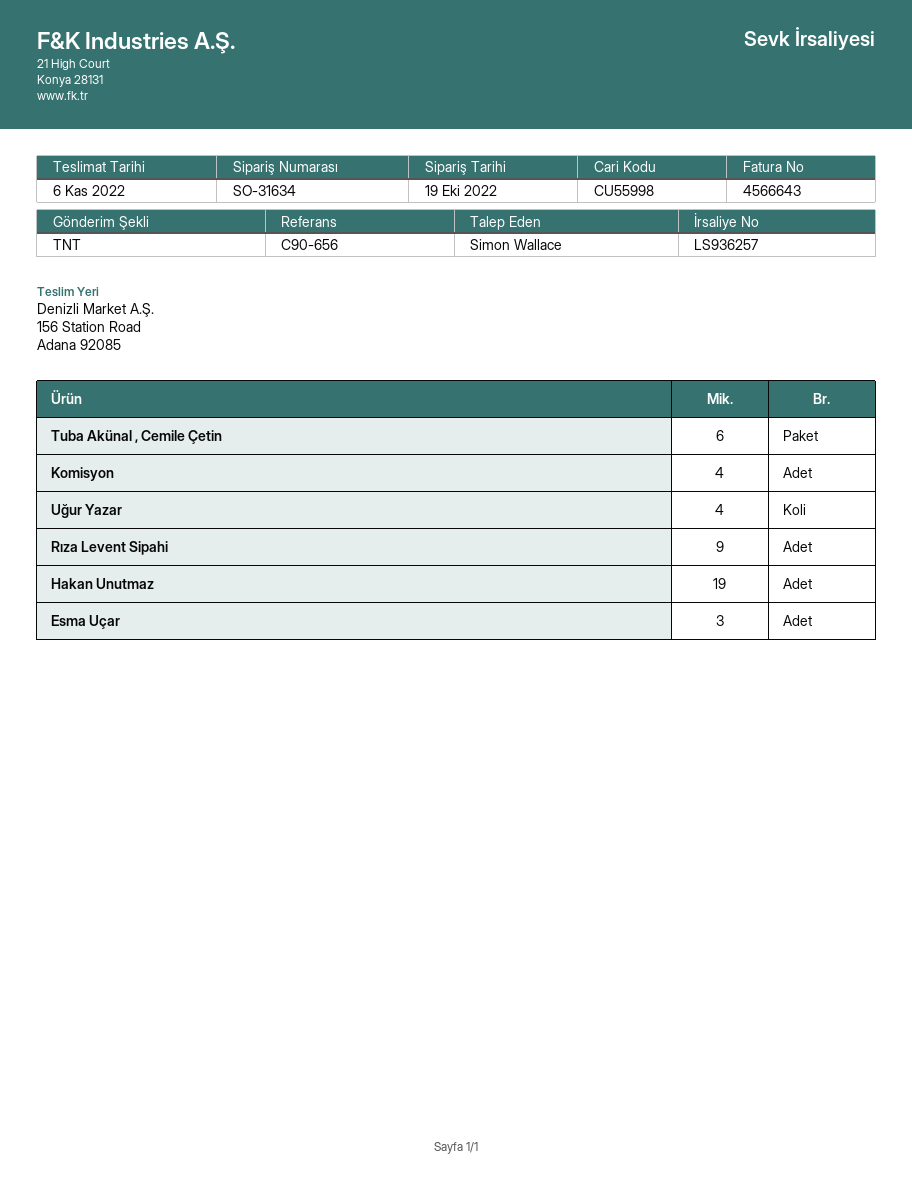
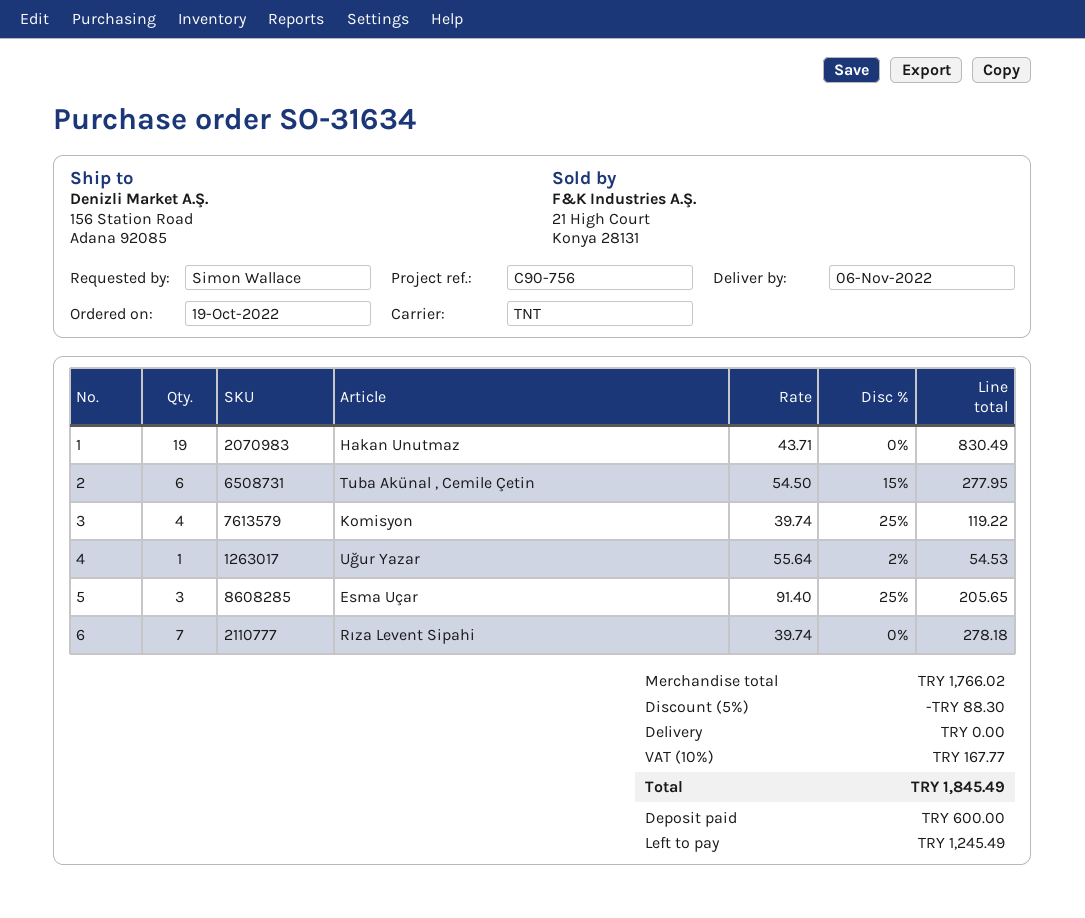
reference: C90-656 -> C90-756
Uğur Yazar: 4 -> 1
Rıza Levent Sipahi: 9 -> 7

